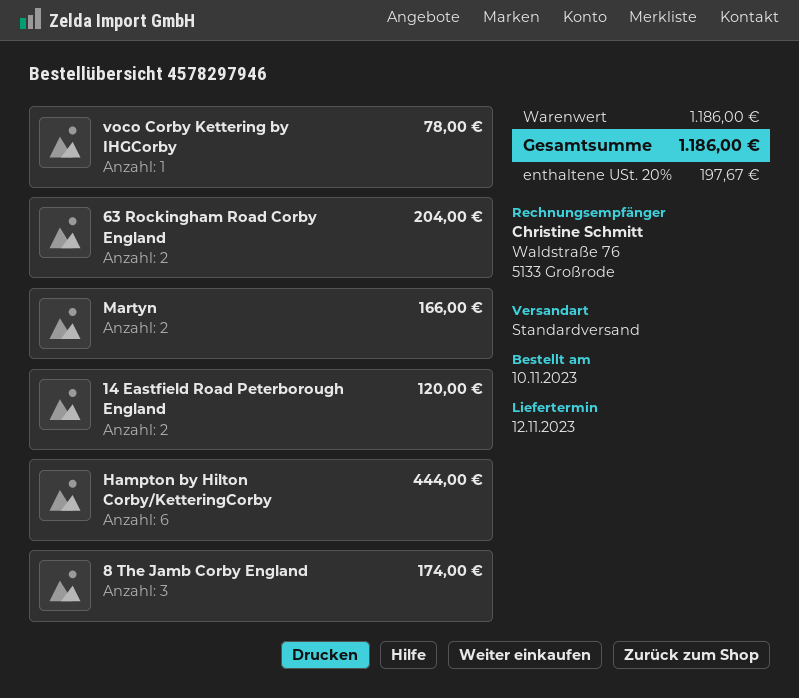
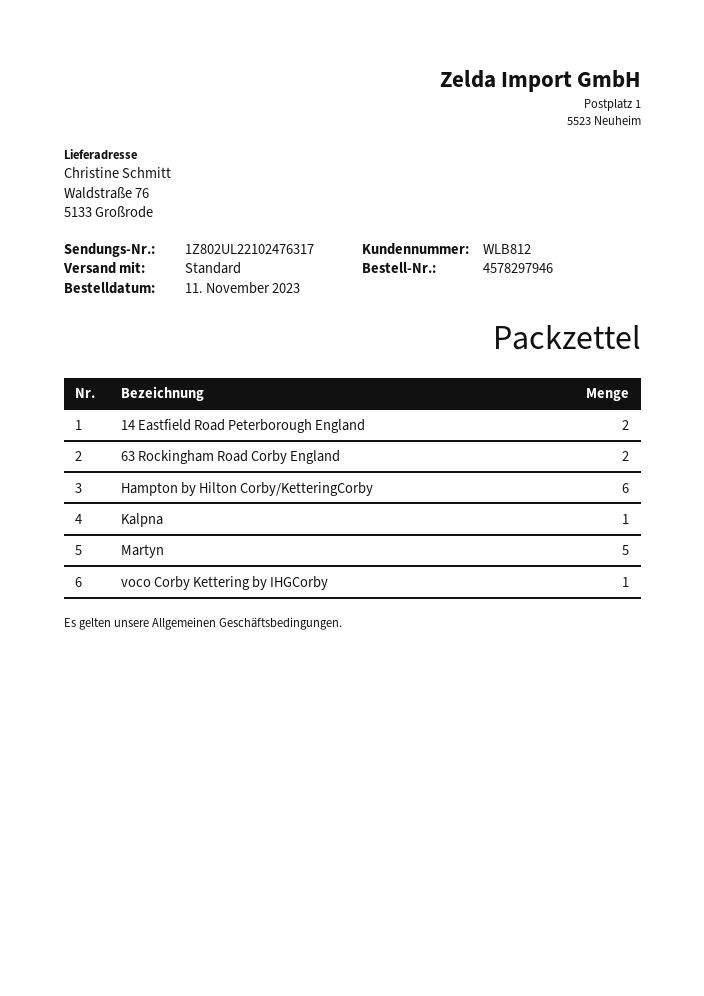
order date: 2023-11-10 -> 2023-11-11
Martyn: 2 -> 5
8 The Jamb Corby England: 3 -> none
Kalpna: none -> 1

